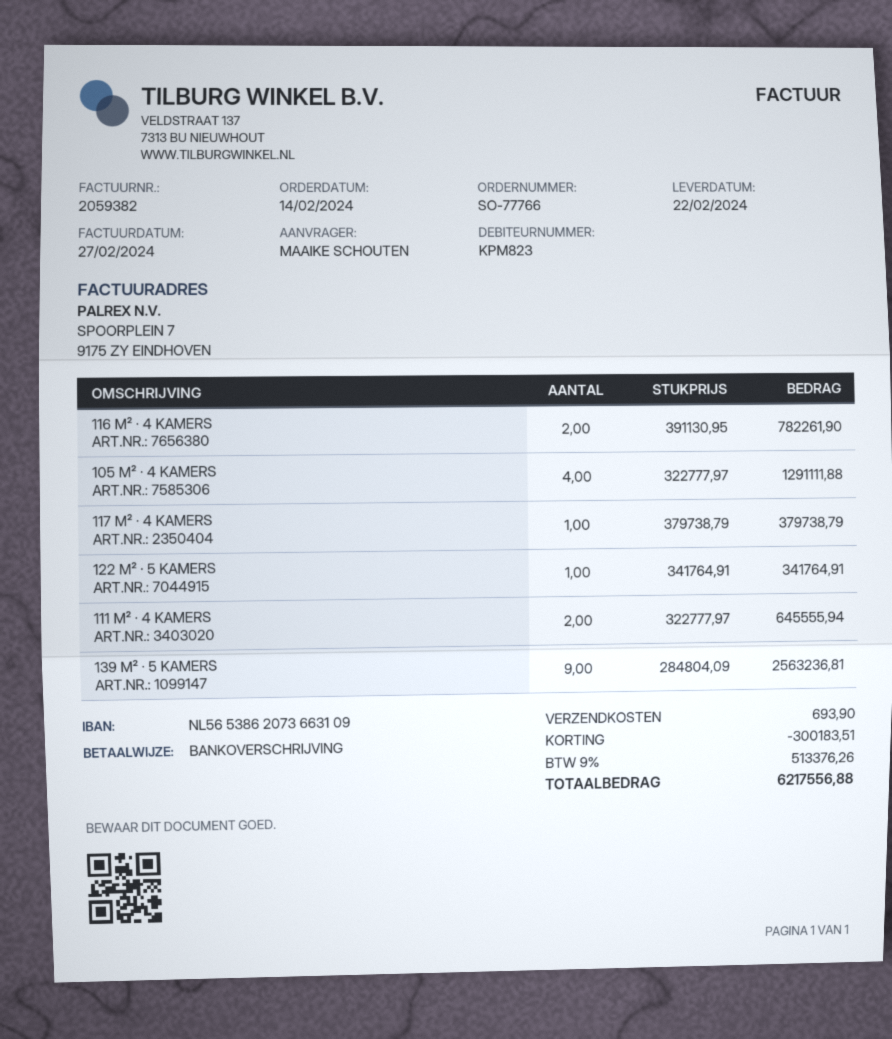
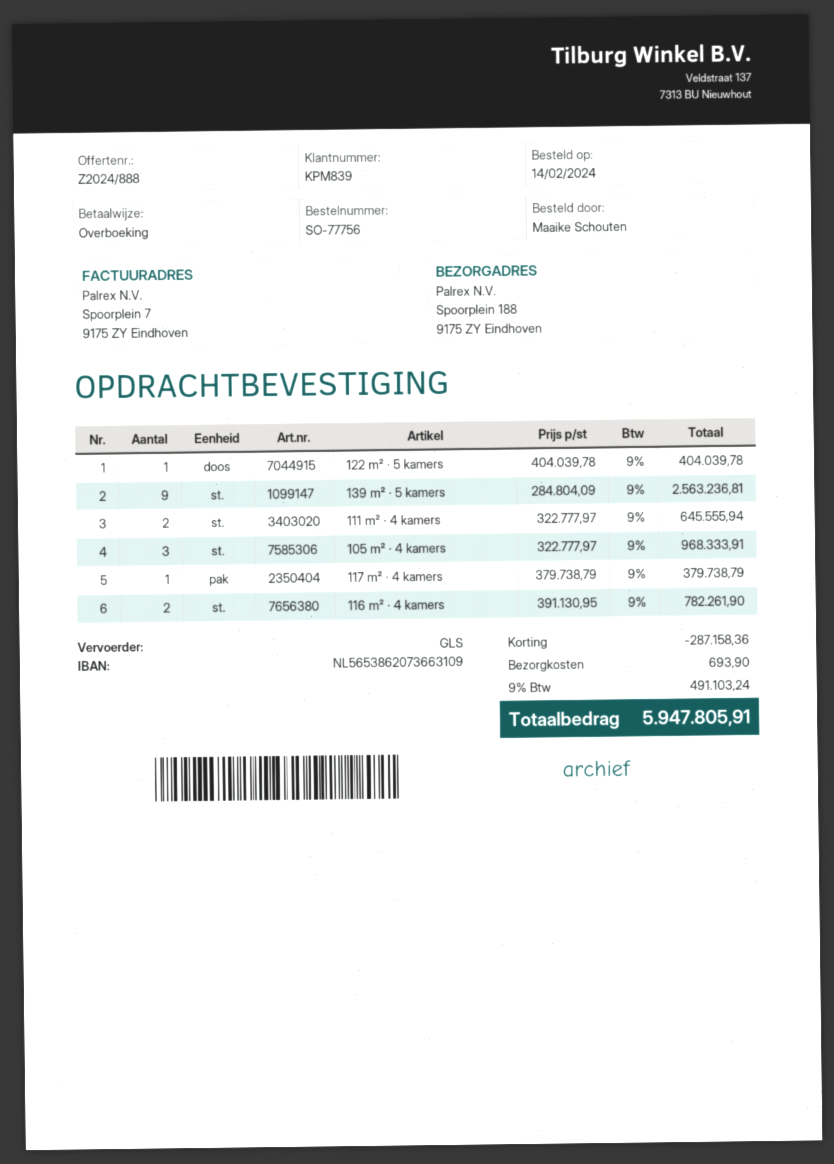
order number: SO-77766 -> SO-77756
customer number: KPM823 -> KPM839
105 M² · 4 KAMERS: 4 x 322777.97 = 1291111.88 -> 3 x 322777.97 = 968333.91
122 M² · 5 KAMERS: 1 x 341764.91 = 341764.91 -> 1 x 404039.78 = 404039.78
discount: 300183.51 -> 287158.36
tax: 9% = 513376.26 -> 9% = 491103.24
total: 6217556.88 -> 5947805.91

